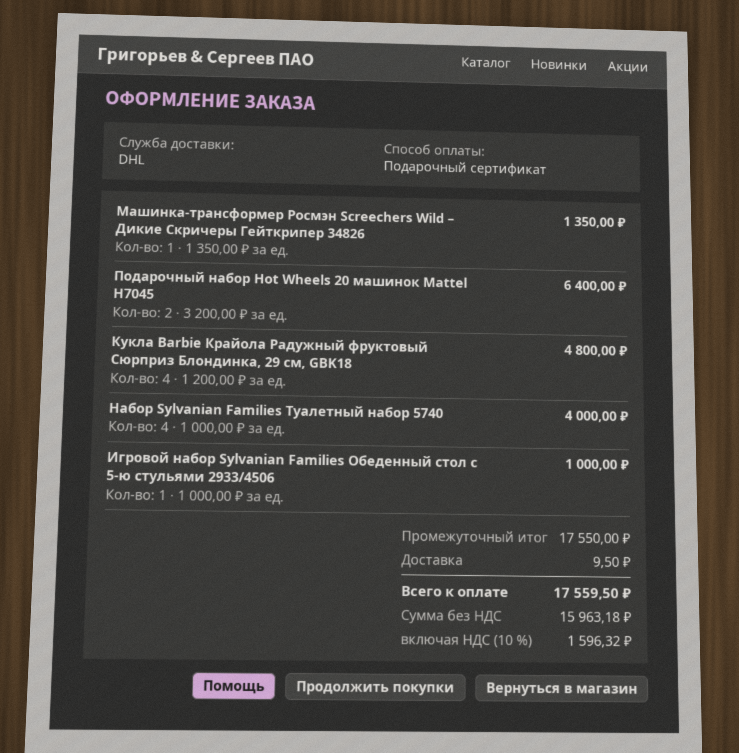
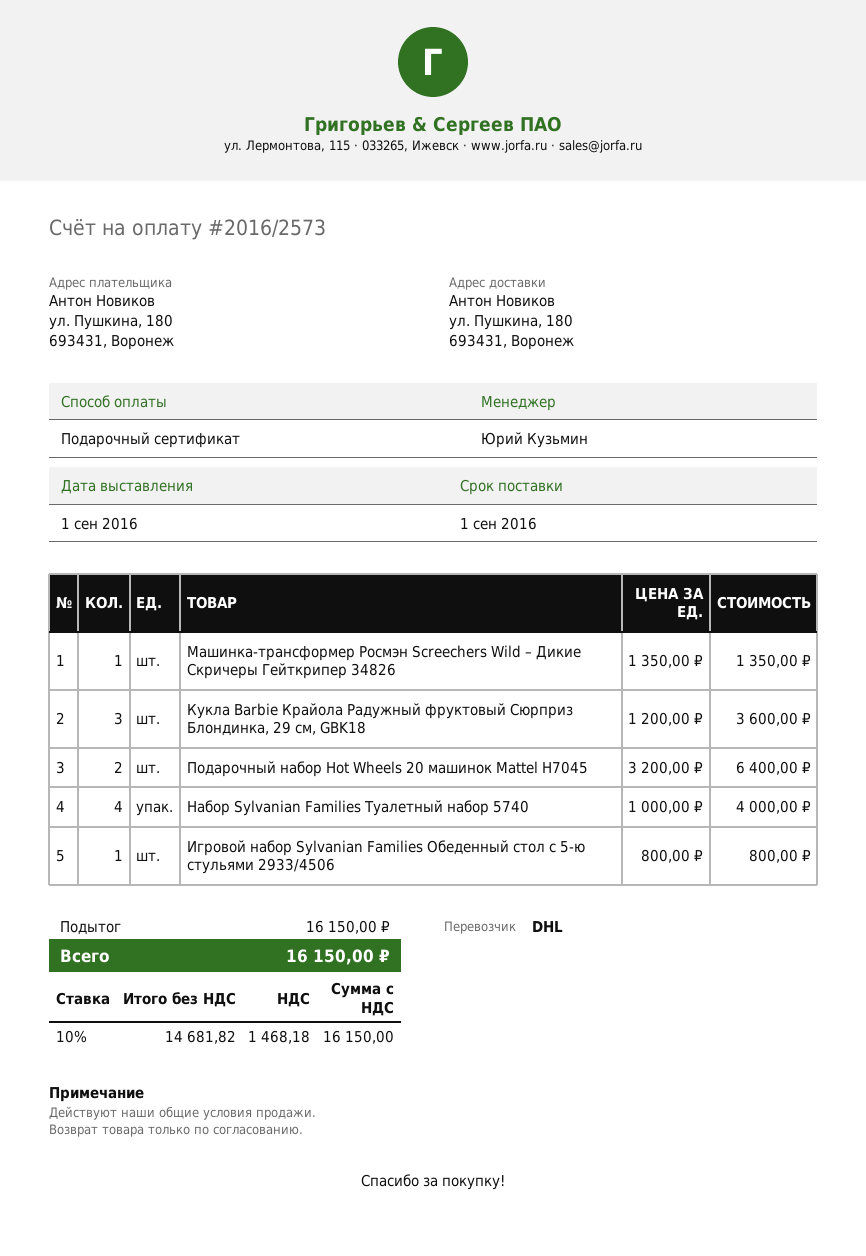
Кукла Barbie Крайола Радужный фруктовый Сюрприз Блондинка, 29 см, GBK18: 4 x 1200.00 = 4800.00 -> 3 x 1200.00 = 3600.00
Игровой набор Sylvanian Families Обеденный стол с 5-ю стульями 2933/4506: 1 x 1000.00 = 1000.00 -> 1 x 800.00 = 800.00
subtotal: 17550.00 -> 16150.00
shipping: 9.50 -> none
net: 15963.18 -> 14681.82
tax: 10% = 1596.32 -> 10% = 1468.18
total: 17559.50 -> 16150.00

